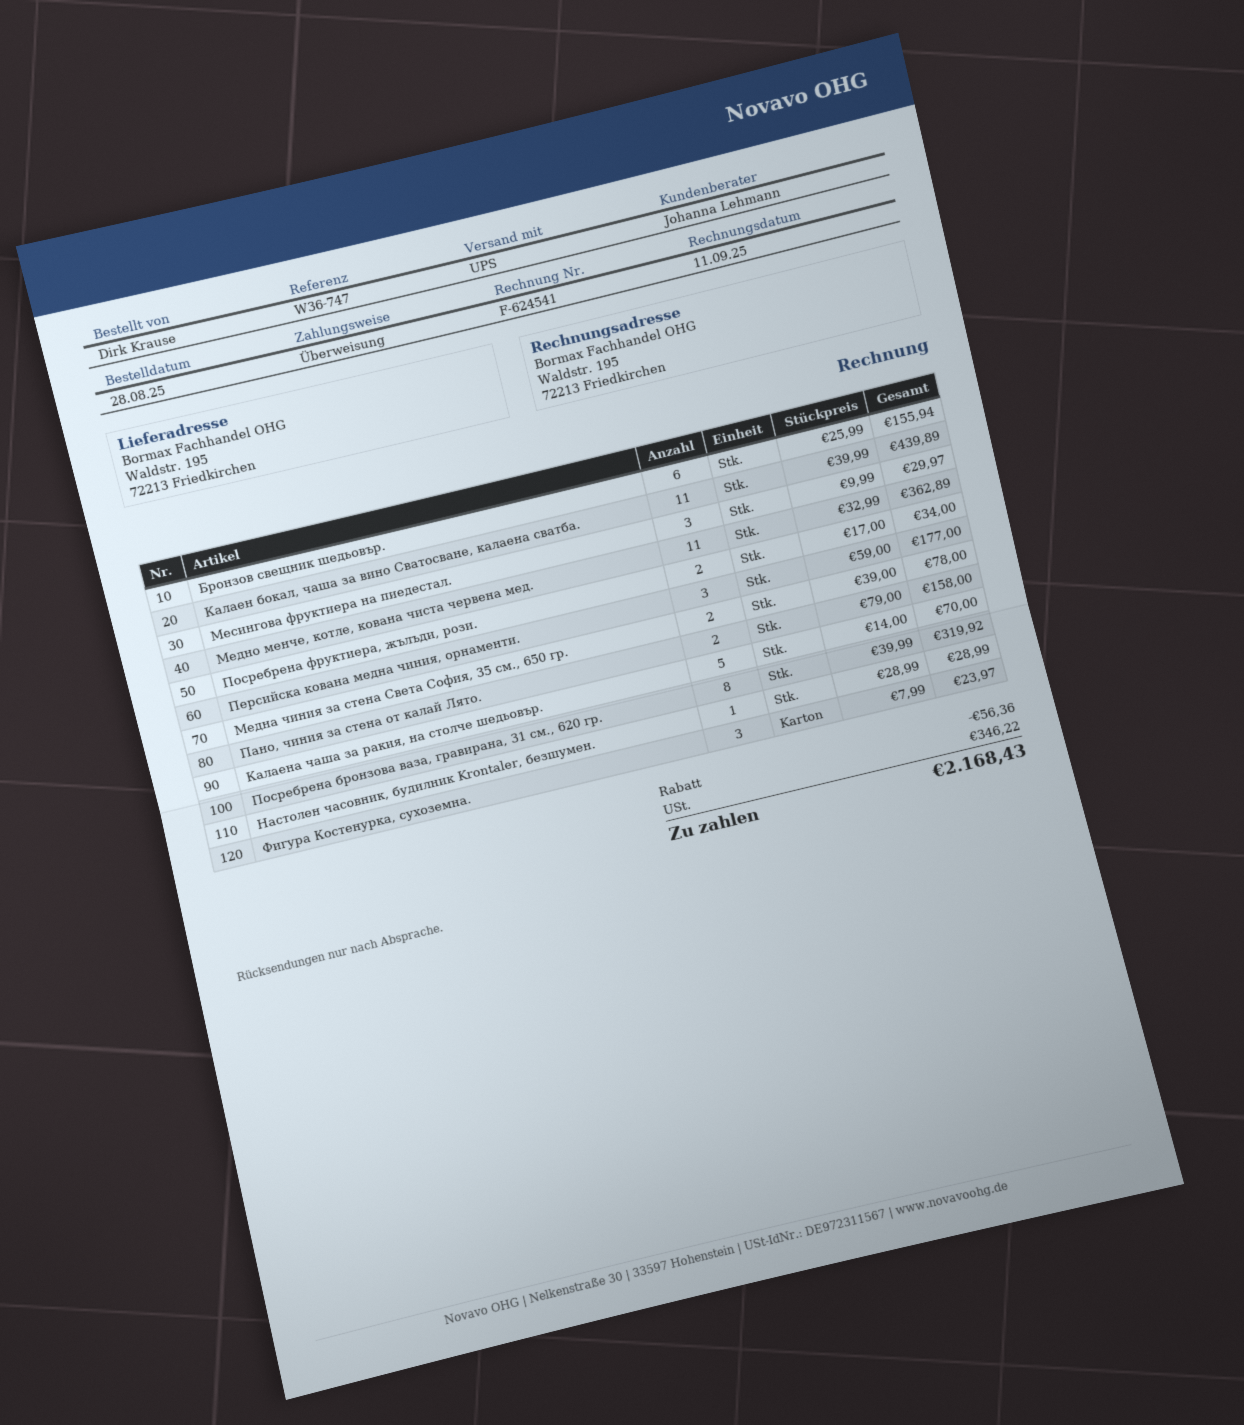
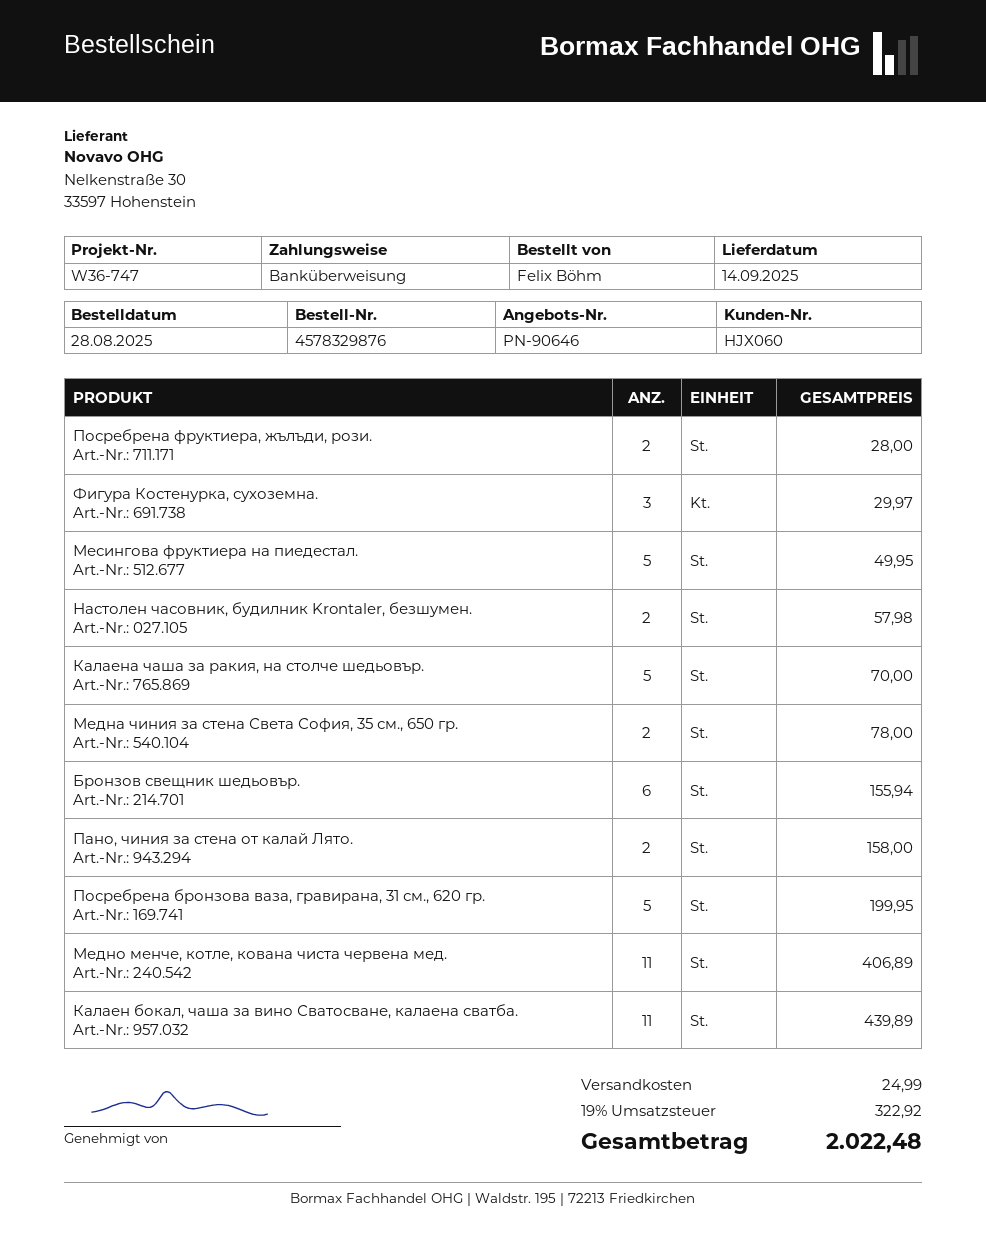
ordered by: Dirk Krause -> Felix Böhm
Месингова фруктиера на пиедестал.: 3 for 29.97 -> 5 for 49.95
Медно менче, котле, кована чиста червена мед.: 11 for 362.89 -> 11 for 406.89
Посребрена фруктиера, жълъди, рози.: 2 for 34.00 -> 2 for 28.00
Персийска кована медна чиния, орнаменти.: 3 for 177.00 -> none
Посребрена бронзова ваза, гравирана, 31 см., 620 гр.: 8 for 319.92 -> 5 for 199.95
Настолен часовник, будилник Krontaler, безшумен.: 1 for 28.99 -> 2 for 57.98
Фигура Костенурка, сухоземна.: 3 for 23.97 -> 3 for 29.97
discount: 56.36 -> none
shipping: none -> 24.99
tax: 346.22 -> 322.92
total: 2168.43 -> 2022.48

